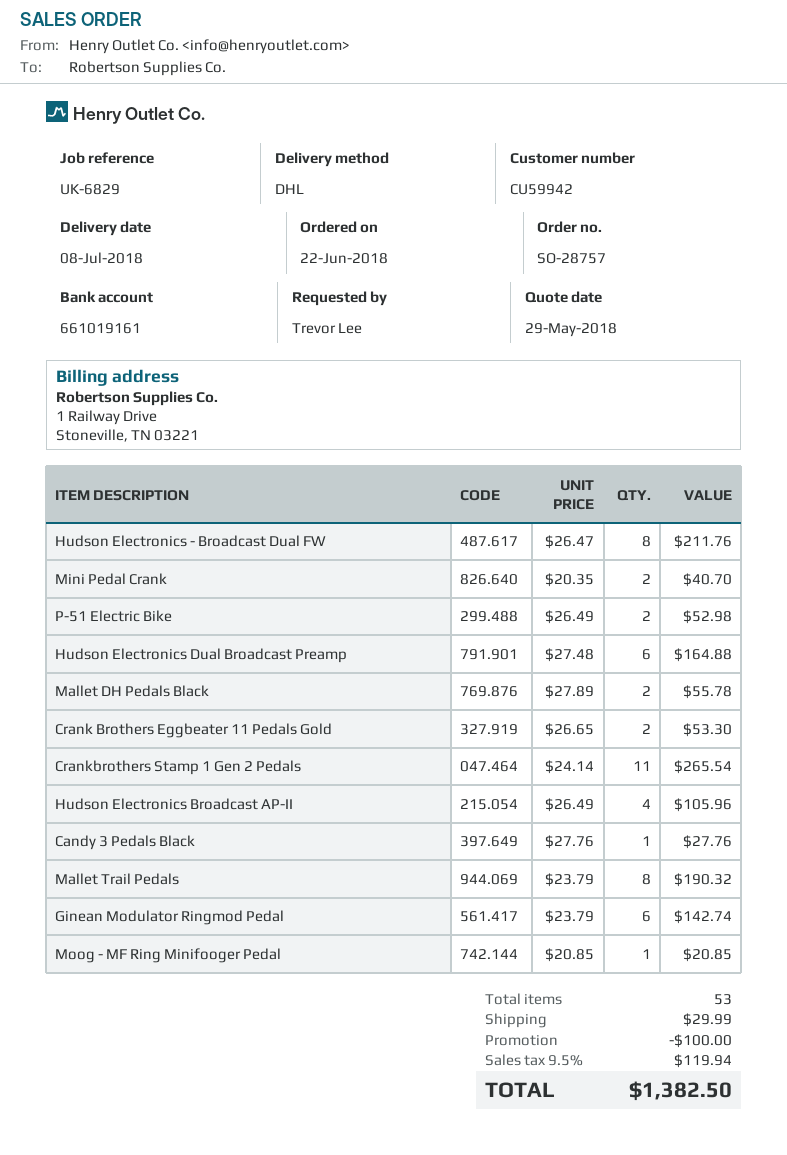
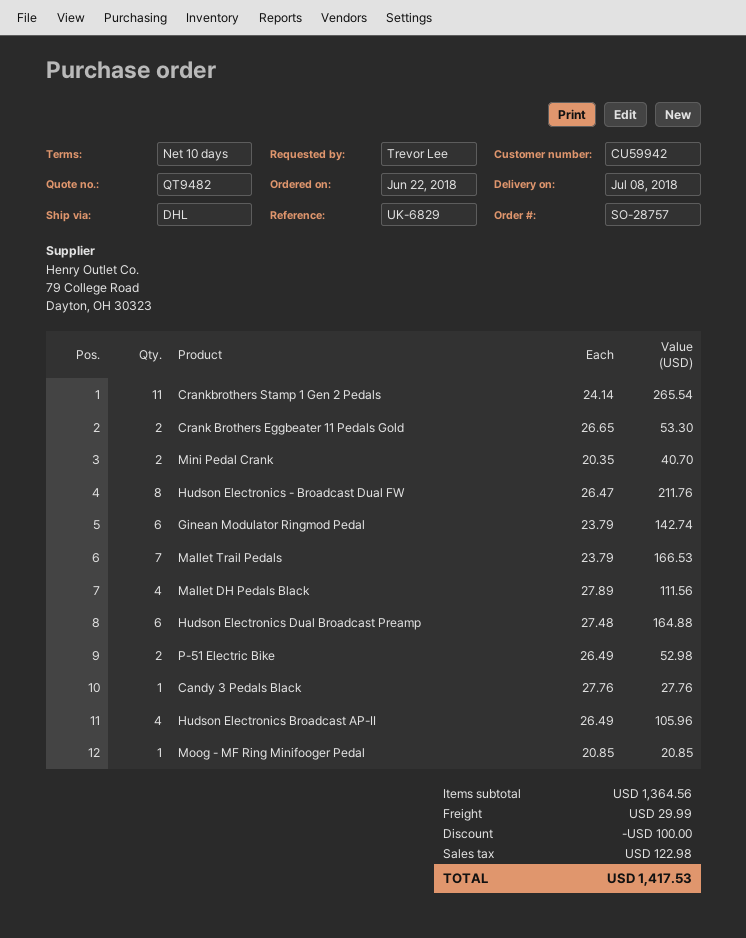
Mallet DH Pedals Black: 2 x 27.89 = 55.78 -> 4 x 27.89 = 111.56
Mallet Trail Pedals: 8 x 23.79 = 190.32 -> 7 x 23.79 = 166.53
tax: 119.94 -> 122.98
total: 1382.50 -> 1417.53

